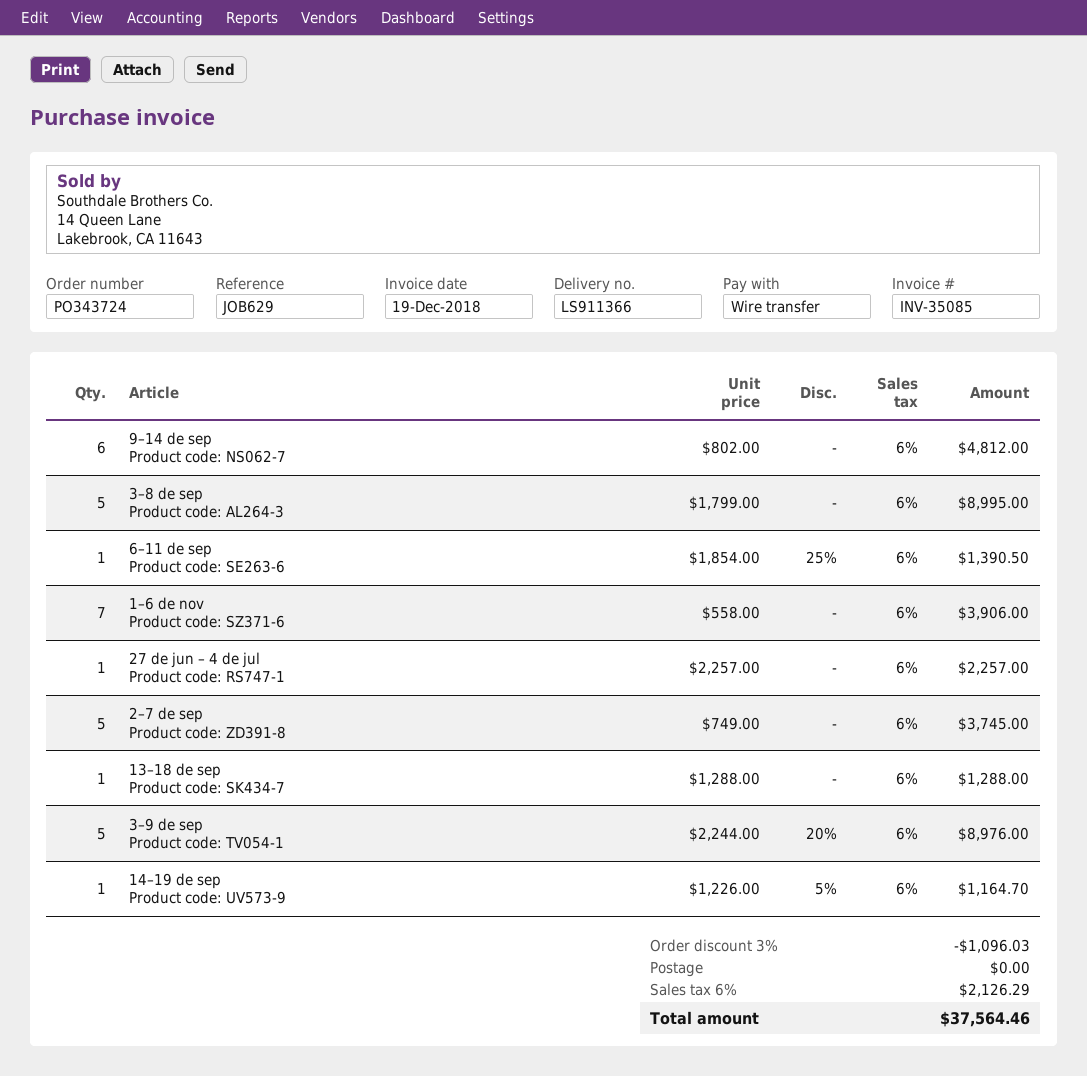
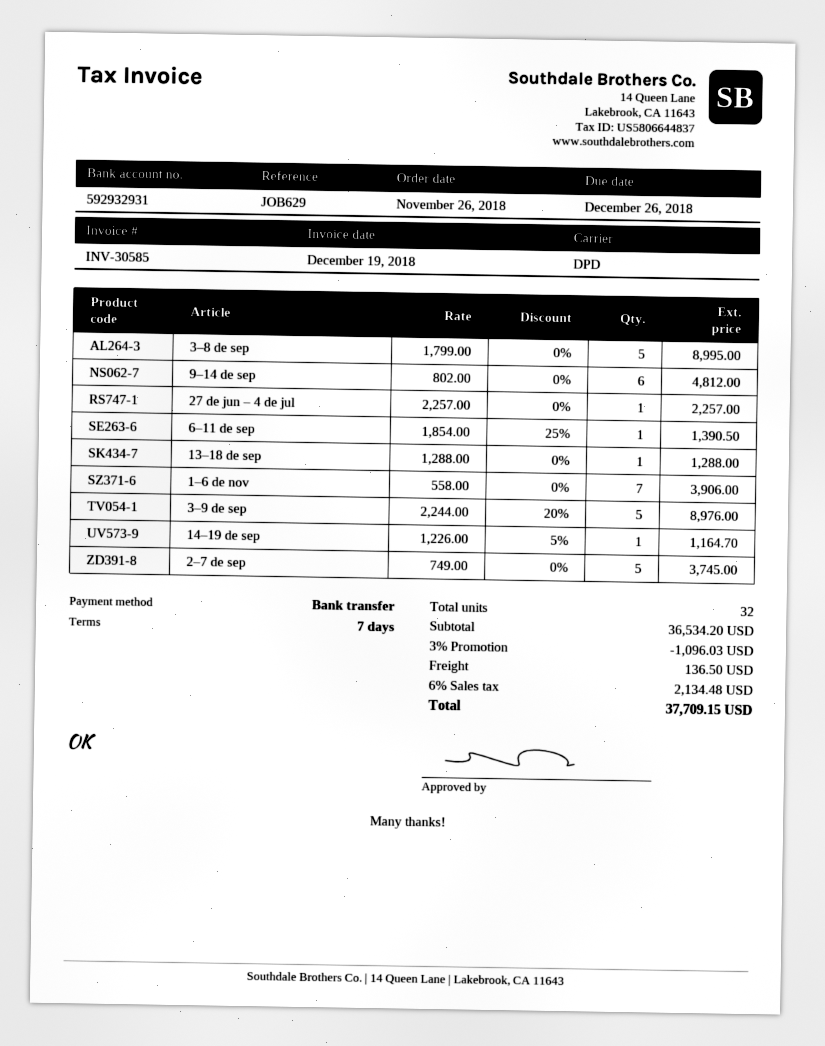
invoice number: INV-35085 -> INV-30585
shipping: 0.00 -> 136.50
tax: 6% = 2126.29 -> 6% = 2134.48
total: 37564.46 -> 37709.15

